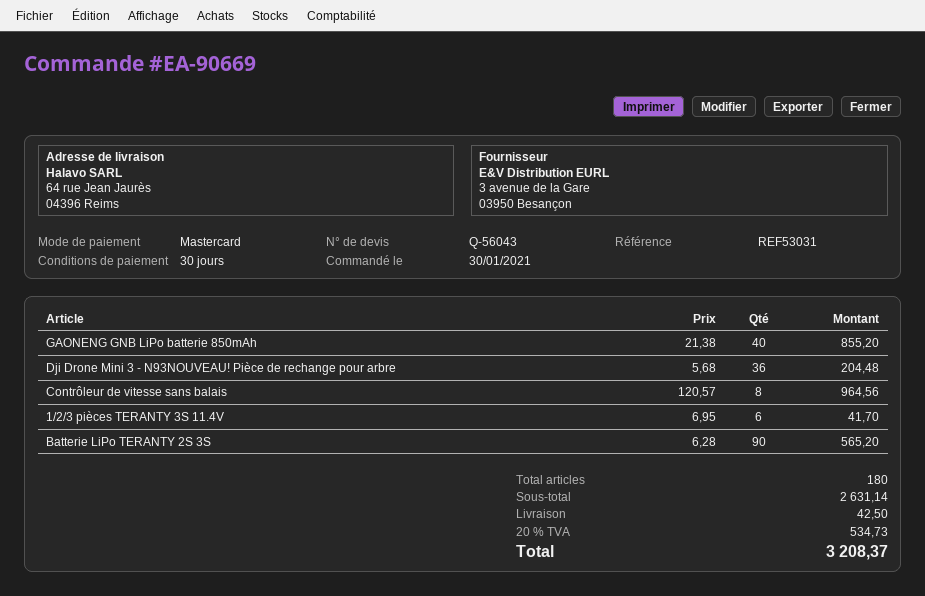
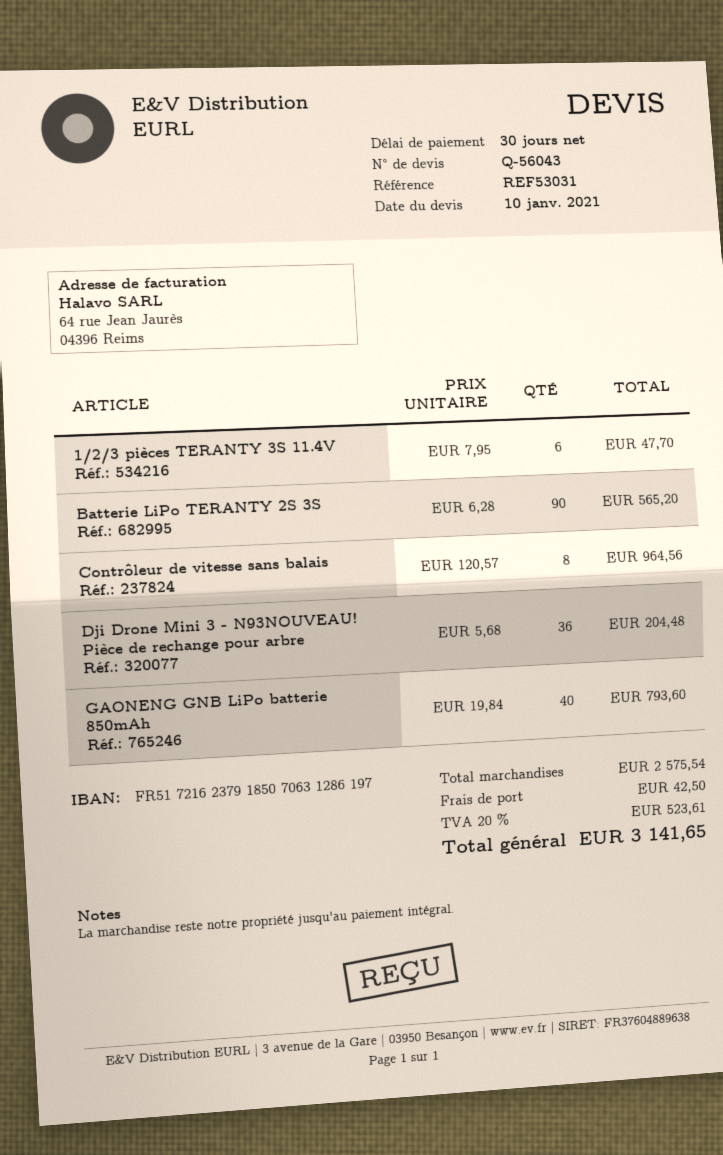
GAONENG GNB LiPo batterie 850mAh: 40 x 21.38 = 855.20 -> 40 x 19.84 = 793.60
1/2/3 pièces TERANTY 3S 11.4V: 6 x 6.95 = 41.70 -> 6 x 7.95 = 47.70
subtotal: 2631.14 -> 2575.54
tax: 20% = 534.73 -> 20% = 523.61
total: 3208.37 -> 3141.65

